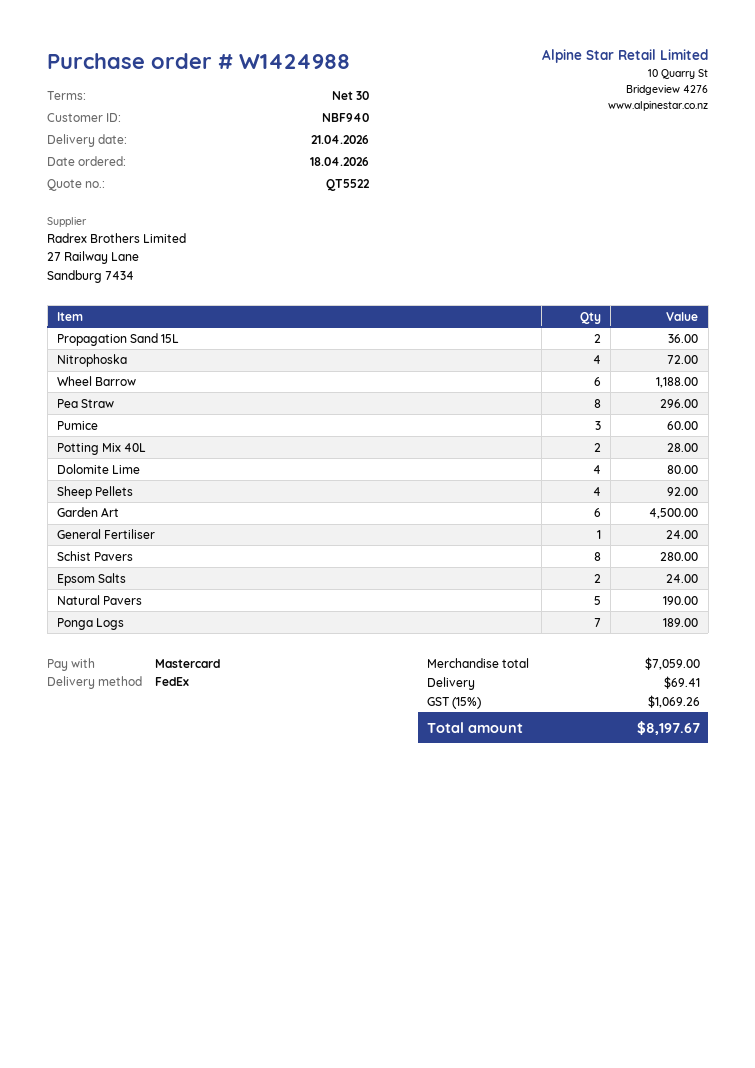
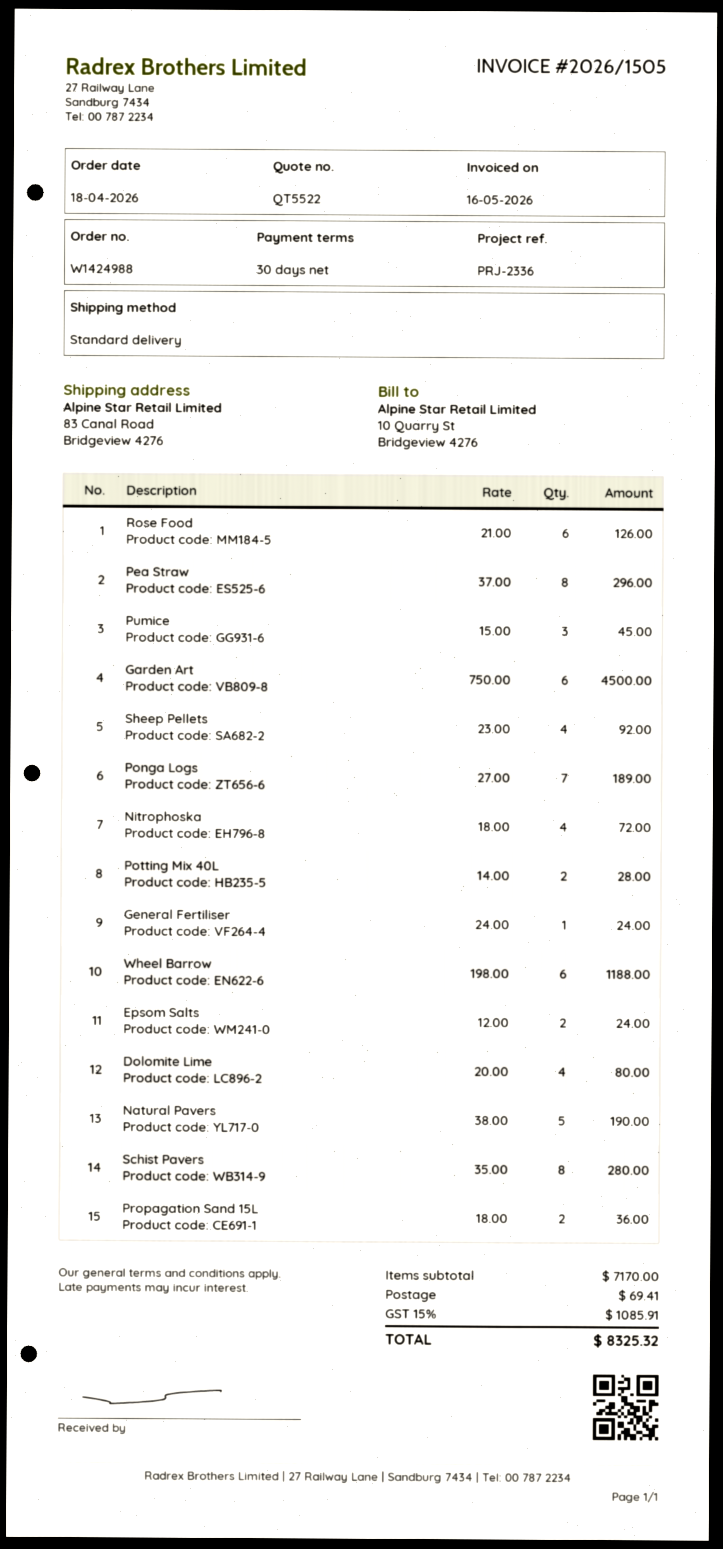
shipping method: FedEx -> standard
Pumice: 3 for 60.00 -> 3 for 45.00
Rose Food: none -> 6 for 126.00
subtotal: 7059.00 -> 7170.00
tax: 15% = 1069.26 -> 15% = 1085.91
total: 8197.67 -> 8325.32

